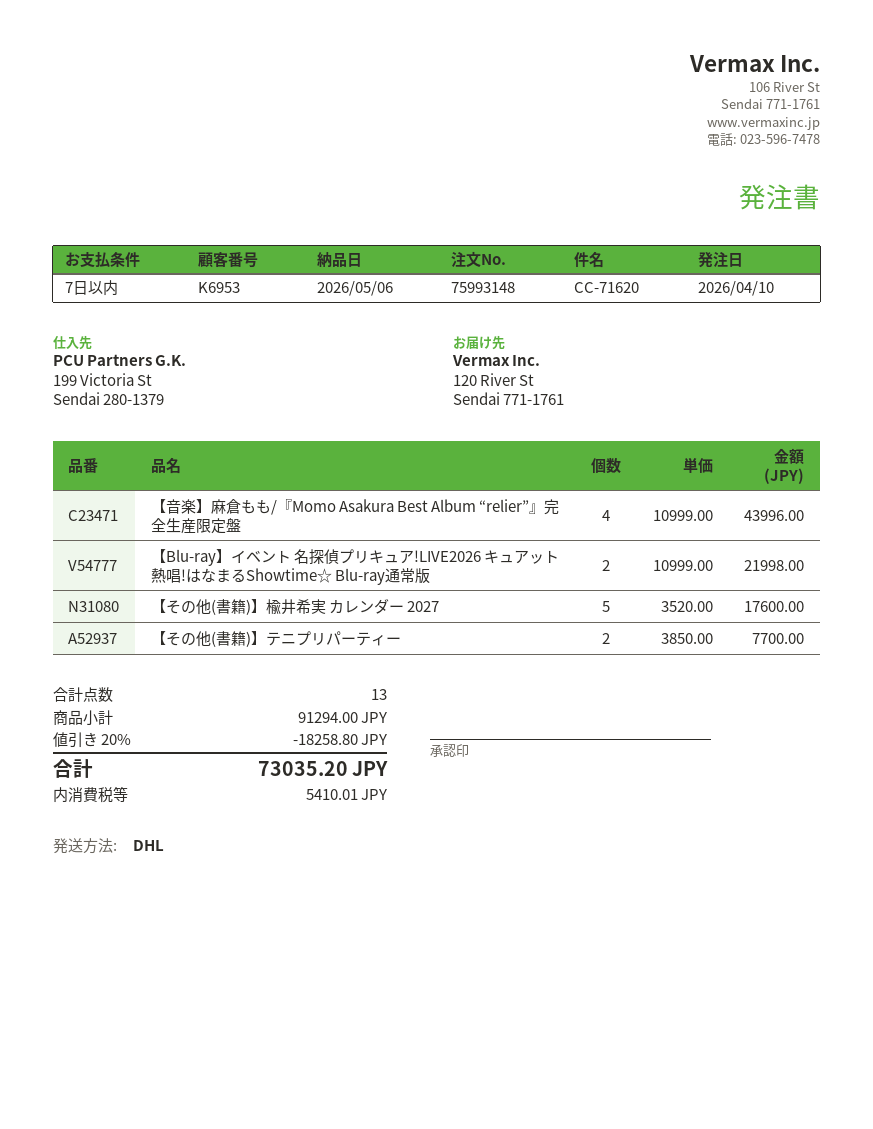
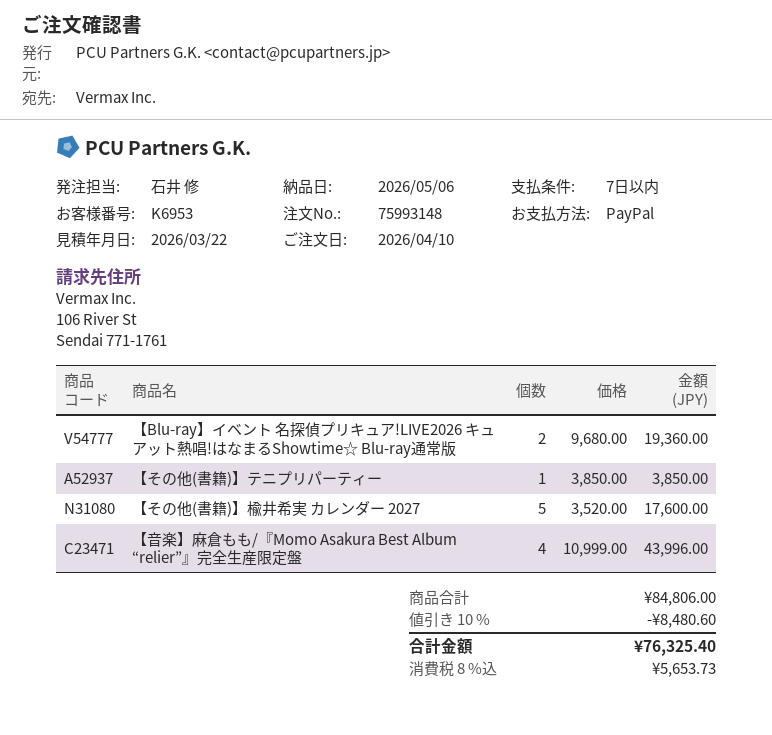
【Blu-ray】イベント 名探偵プリキュア!LIVE2026 キュアット熱唱!はなまるShowtime☆ Blu-ray通常版: 2 x 10999.00 = 21998.00 -> 2 x 9680.00 = 19360.00
【その他(書籍)】テニプリパーティー: 2 x 3850.00 = 7700.00 -> 1 x 3850.00 = 3850.00
subtotal: 91294.00 -> 84806.00
discount: 20% = 18258.80 -> 10% = 8480.60
tax: 5410.01 -> 5653.73
total: 73035.20 -> 76325.40

